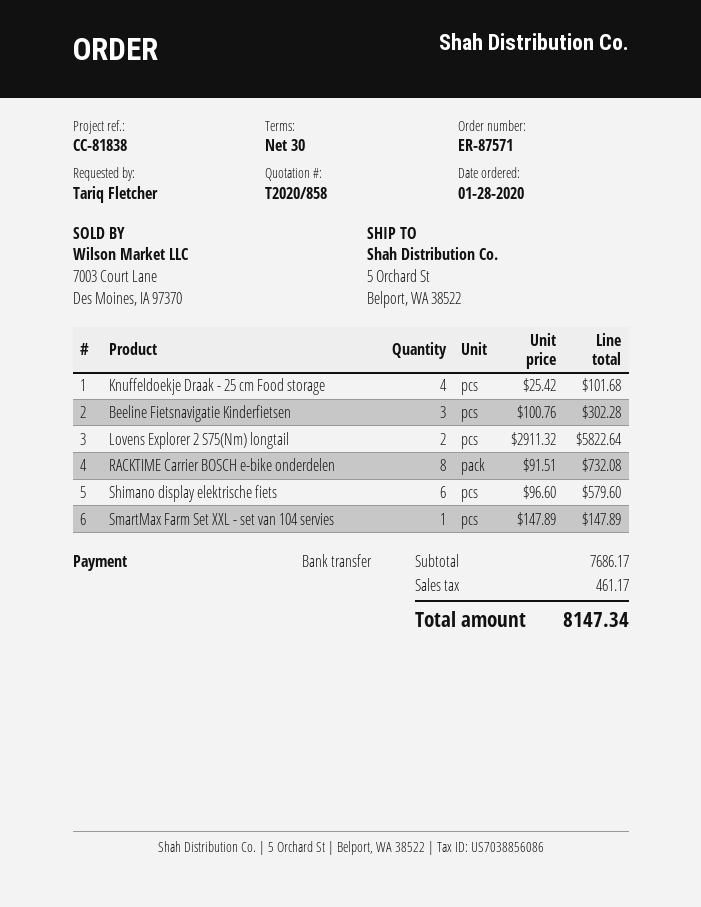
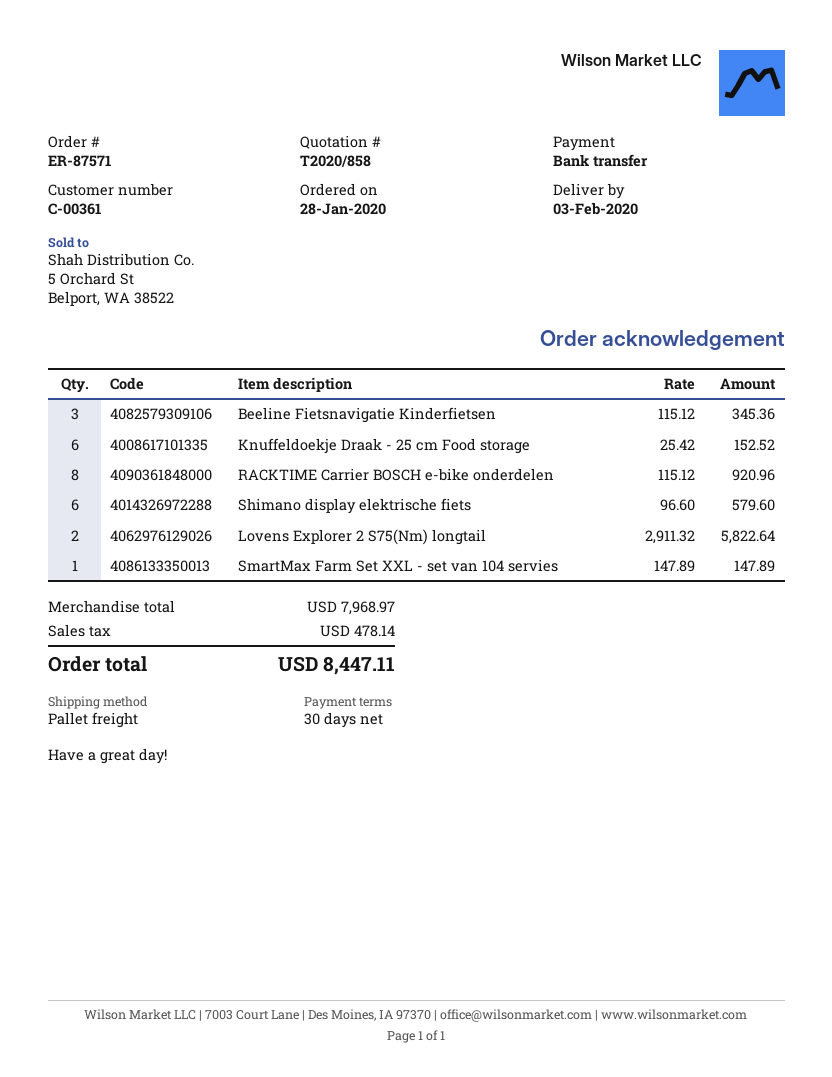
Knuffeldoekje Draak - 25 cm Food storage: 4 x 25.42 = 101.68 -> 6 x 25.42 = 152.52
Beeline Fietsnavigatie Kinderfietsen: 3 x 100.76 = 302.28 -> 3 x 115.12 = 345.36
RACKTIME Carrier BOSCH e-bike onderdelen: 8 x 91.51 = 732.08 -> 8 x 115.12 = 920.96
subtotal: 7686.17 -> 7968.97
tax: 461.17 -> 478.14
total: 8147.34 -> 8447.11

